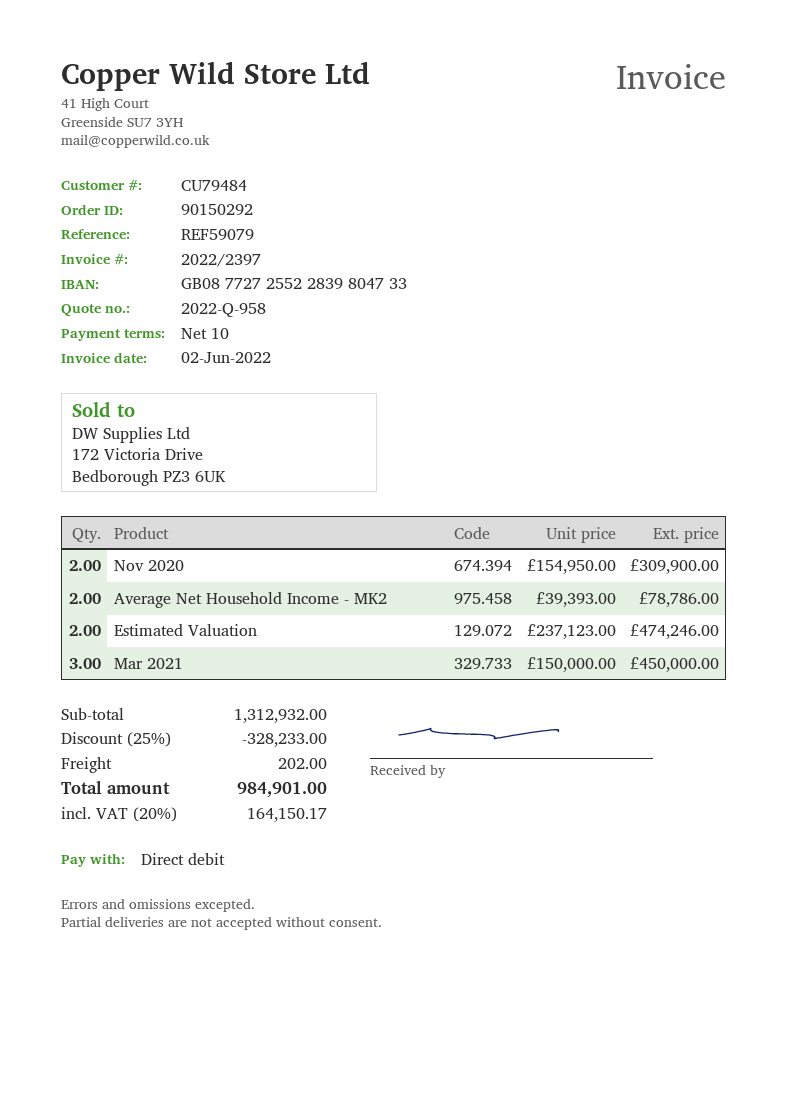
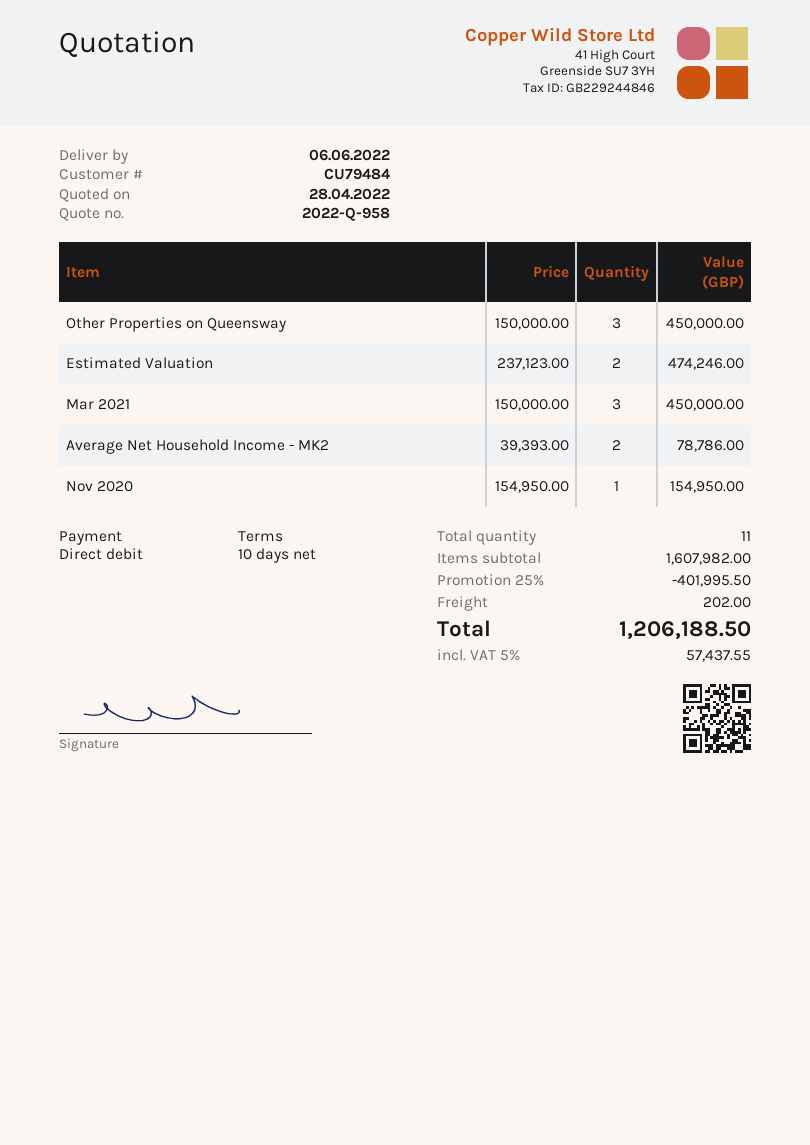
Nov 2020: 2 x 154950.00 = 309900.00 -> 1 x 154950.00 = 154950.00
Other Properties on Queensway: none -> 3 x 150000.00 = 450000.00
subtotal: 1312932.00 -> 1607982.00
discount: 25% = 328233.00 -> 25% = 401995.50
tax: 20% = 164150.17 -> 5% = 57437.55
total: 984901.00 -> 1206188.50

